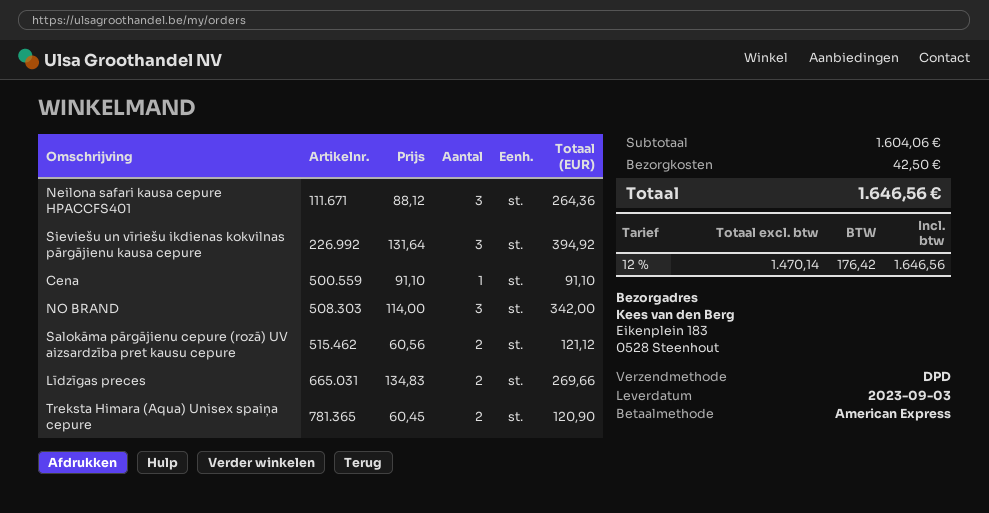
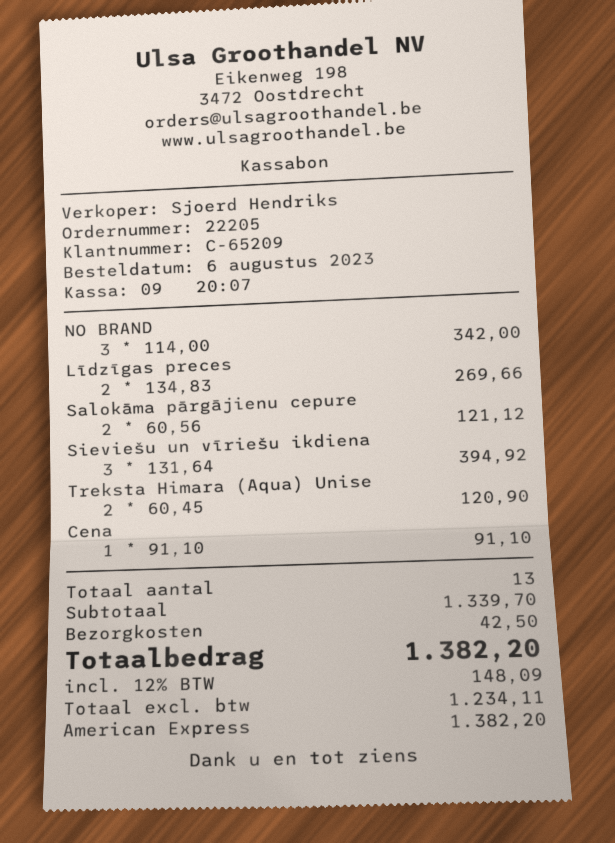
Neilona safari kausa cepure HPACCFS401: 3 x 88.12 = 264.36 -> none
subtotal: 1604.06 -> 1339.70
net: 1470.14 -> 1234.11
tax: 12% = 176.42 -> 12% = 148.09
total: 1646.56 -> 1382.20

